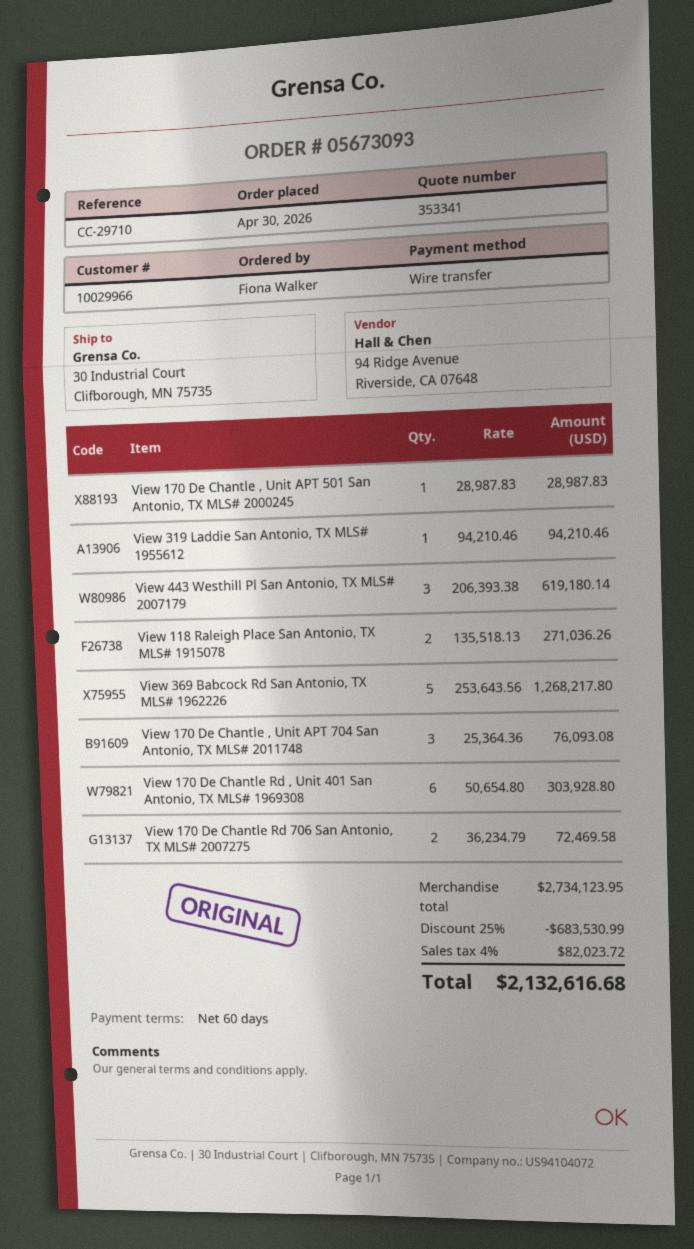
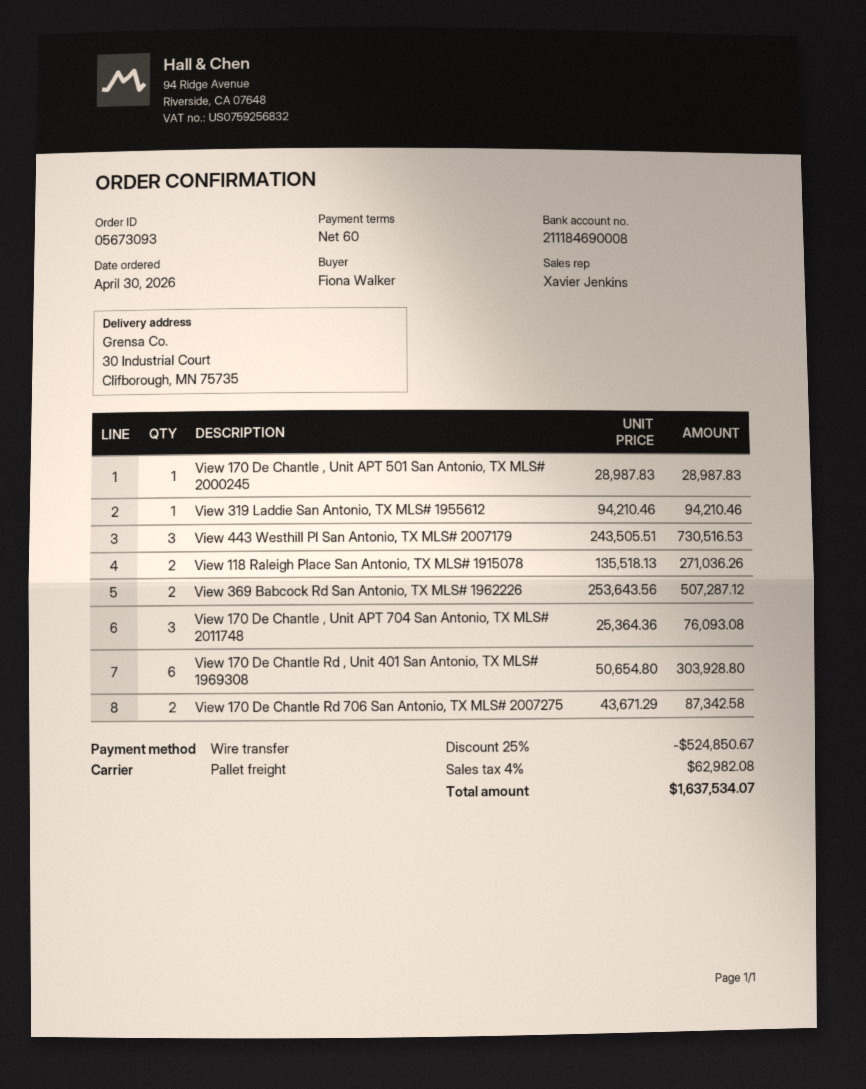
View 443 Westhill Pl San Antonio, TX MLS# 2007179: 3 x 206393.38 = 619180.14 -> 3 x 243505.51 = 730516.53
View 369 Babcock Rd San Antonio, TX MLS# 1962226: 5 x 253643.56 = 1268217.80 -> 2 x 253643.56 = 507287.12
View 170 De Chantle Rd 706 San Antonio, TX MLS# 2007275: 2 x 36234.79 = 72469.58 -> 2 x 43671.29 = 87342.58
discount: 25% = 683530.99 -> 25% = 524850.67
tax: 4% = 82023.72 -> 4% = 62982.08
total: 2132616.68 -> 1637534.07

